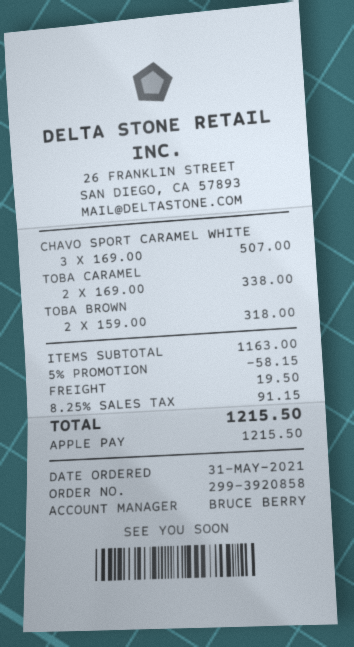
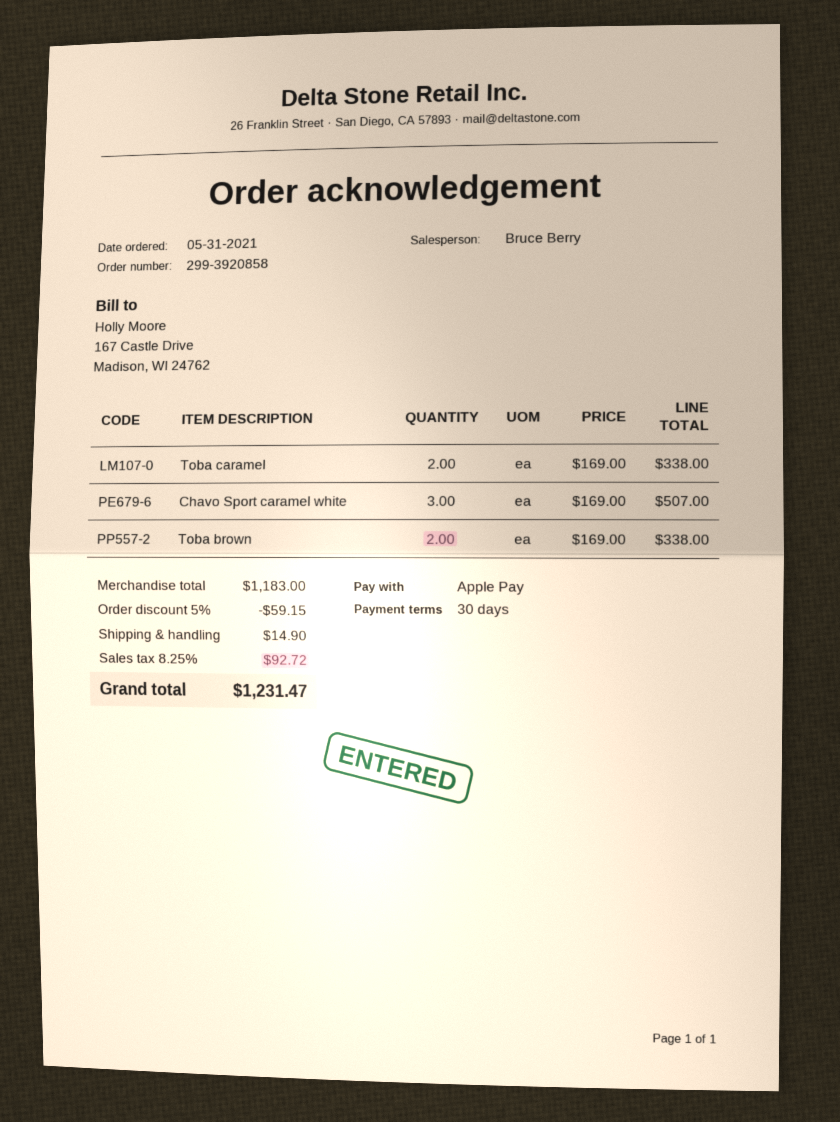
TOBA BROWN: 2 x 159.00 = 318.00 -> 2 x 169.00 = 338.00
subtotal: 1163.00 -> 1183.00
discount: 5% = 58.15 -> 5% = 59.15
shipping: 19.50 -> 14.90
tax: 8.25% = 91.15 -> 8.25% = 92.72
total: 1215.50 -> 1231.47

